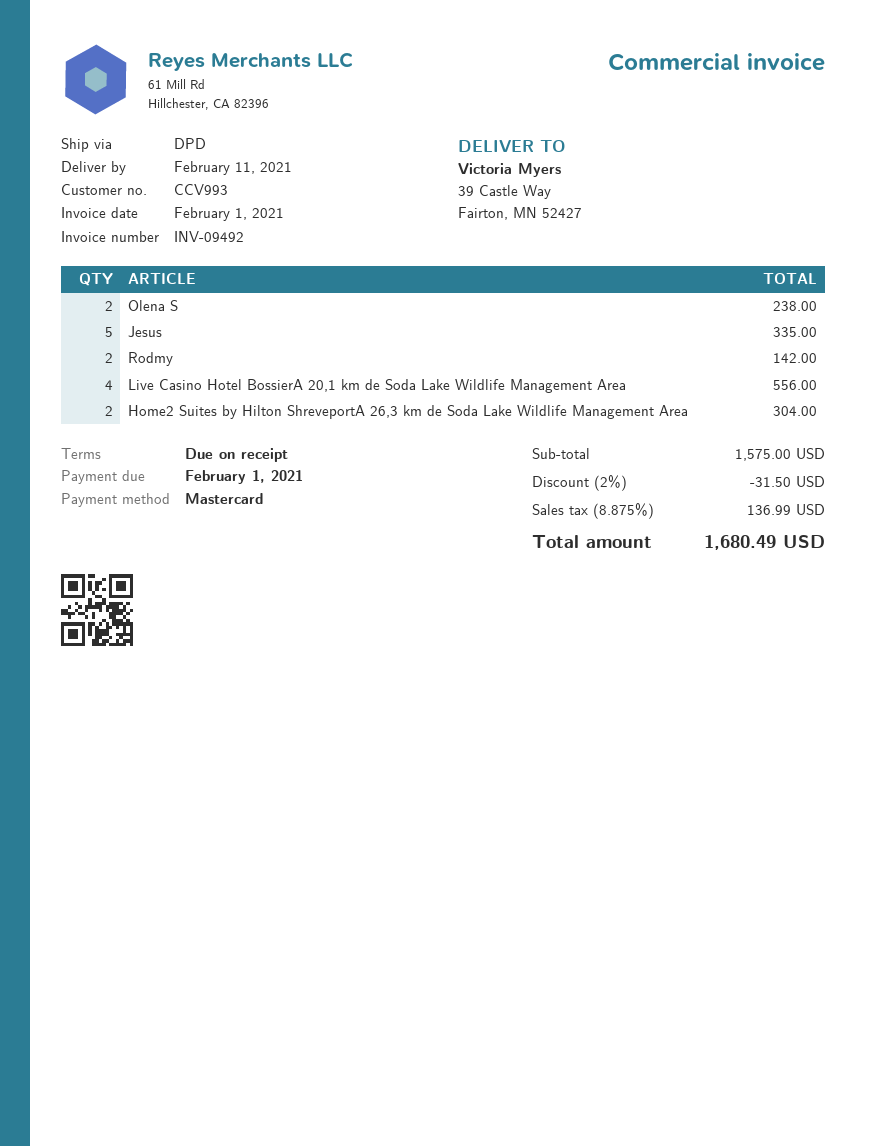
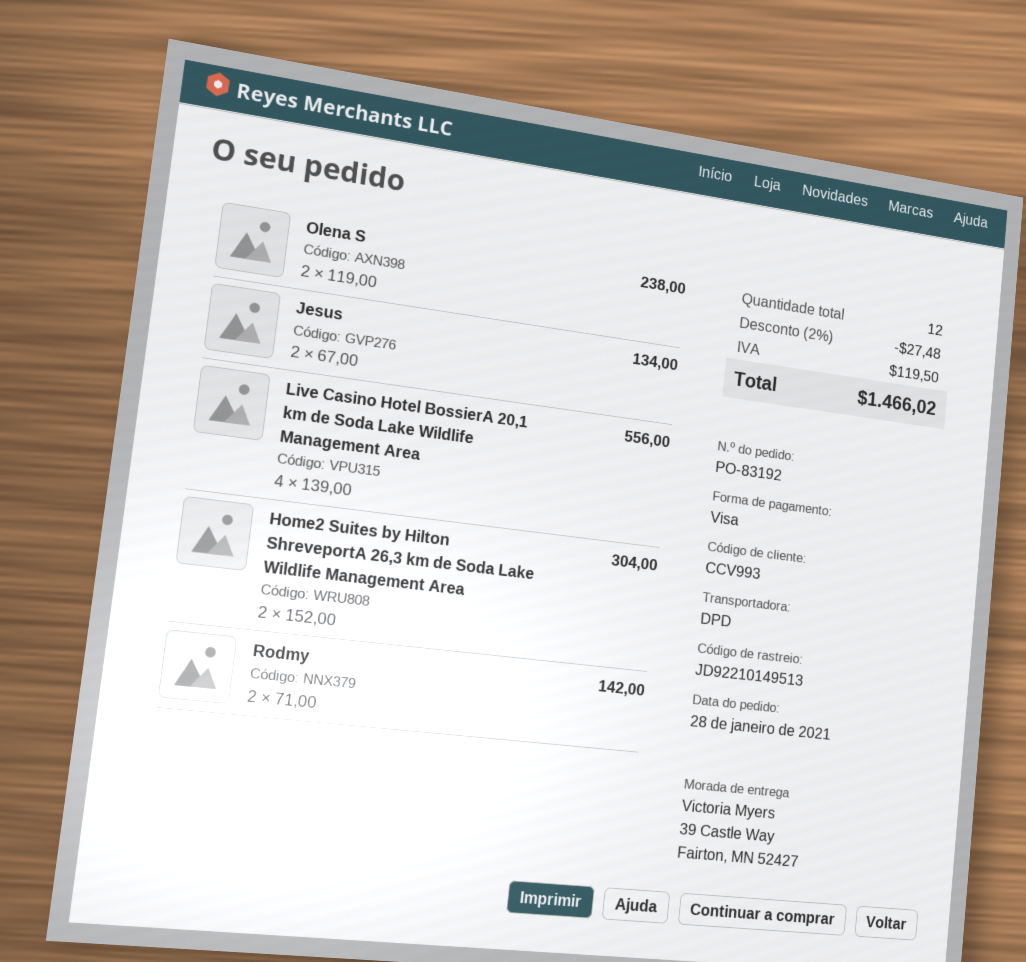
payment method: Mastercard -> Visa
Jesus: 5 for 335.00 -> 2 for 134.00
discount: 2% = 31.50 -> 2% = 27.48
tax: 136.99 -> 119.50
total: 1680.49 -> 1466.02

